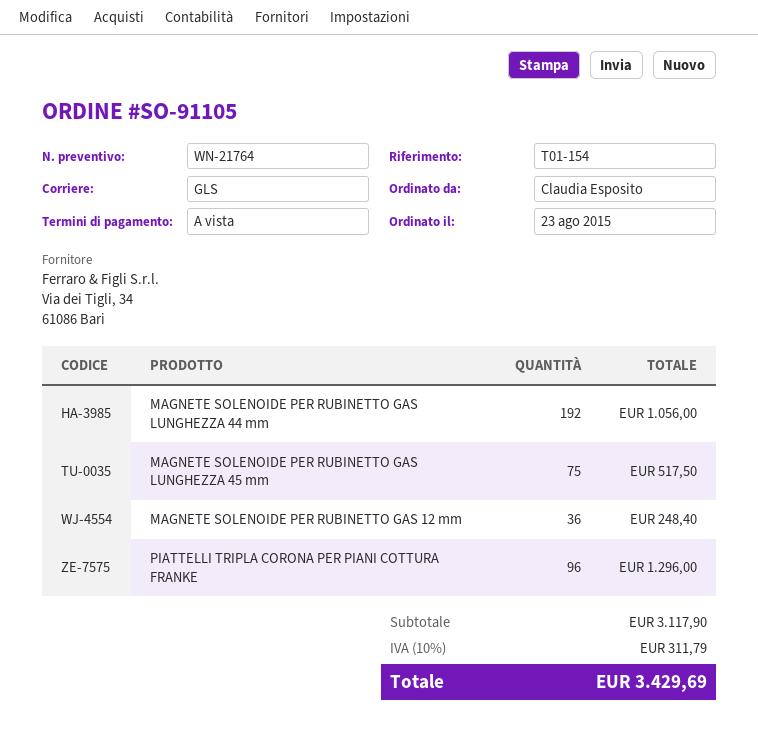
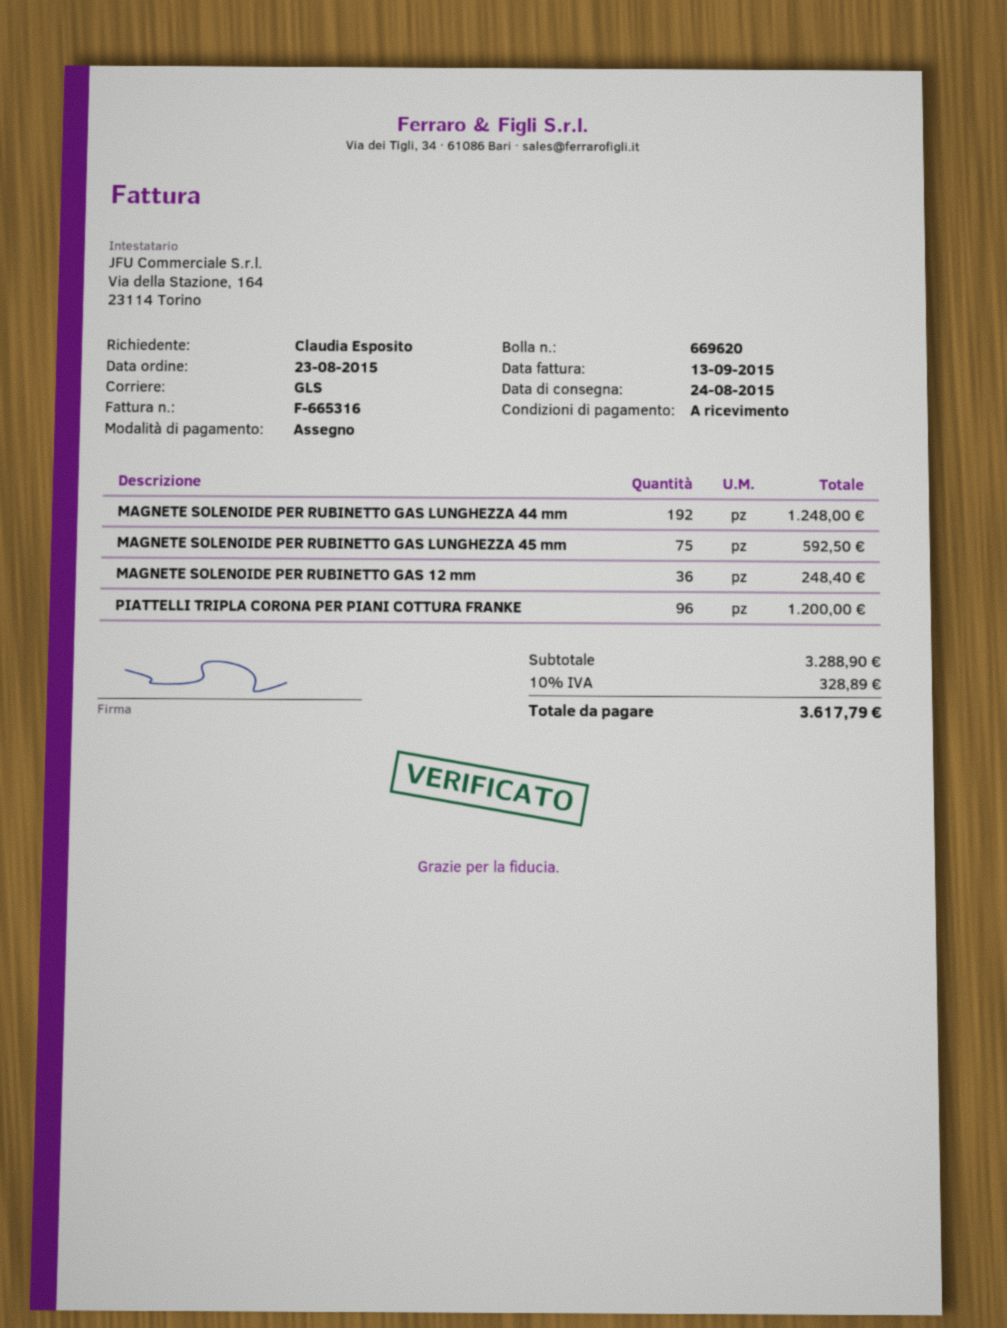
MAGNETE SOLENOIDE PER RUBINETTO GAS LUNGHEZZA 44 mm: 192 for 1056.00 -> 192 for 1248.00
MAGNETE SOLENOIDE PER RUBINETTO GAS LUNGHEZZA 45 mm: 75 for 517.50 -> 75 for 592.50
PIATTELLI TRIPLA CORONA PER PIANI COTTURA FRANKE: 96 for 1296.00 -> 96 for 1200.00
subtotal: 3117.90 -> 3288.90
tax: 10% = 311.79 -> 10% = 328.89
total: 3429.69 -> 3617.79

